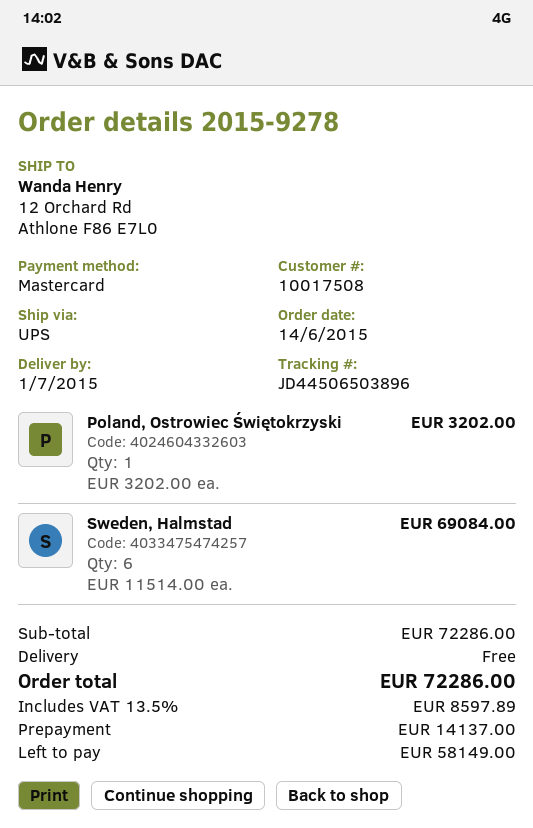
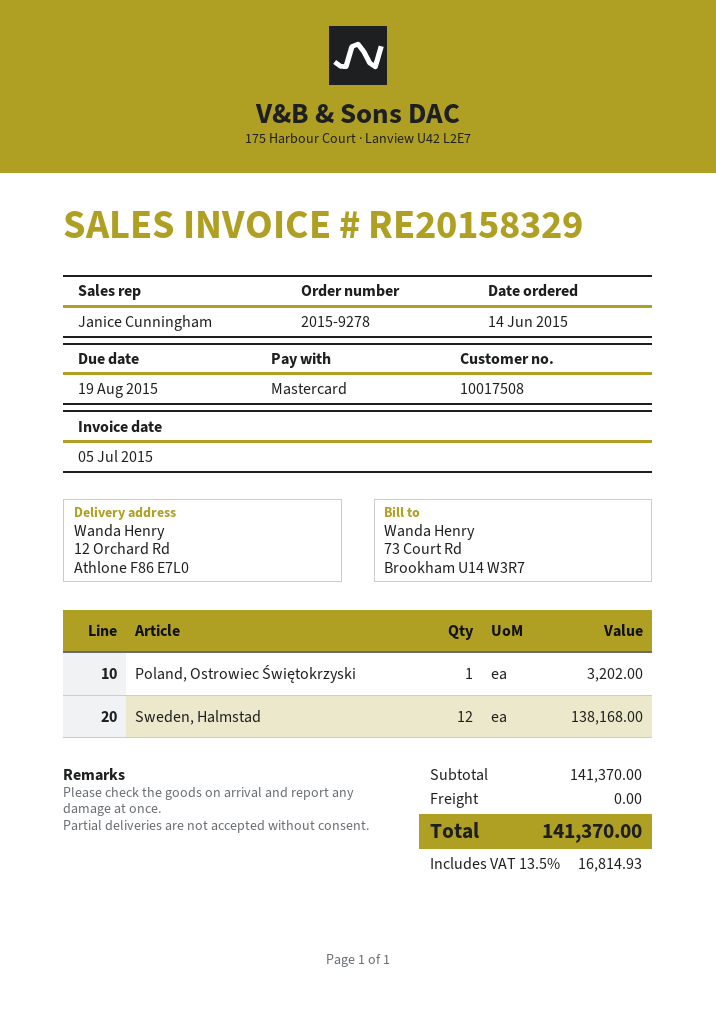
Sweden, Halmstad: 6 for 69084.00 -> 12 for 138168.00
subtotal: 72286.00 -> 141370.00
tax: 13.5% = 8597.89 -> 13.5% = 16814.93
total: 72286.00 -> 141370.00

